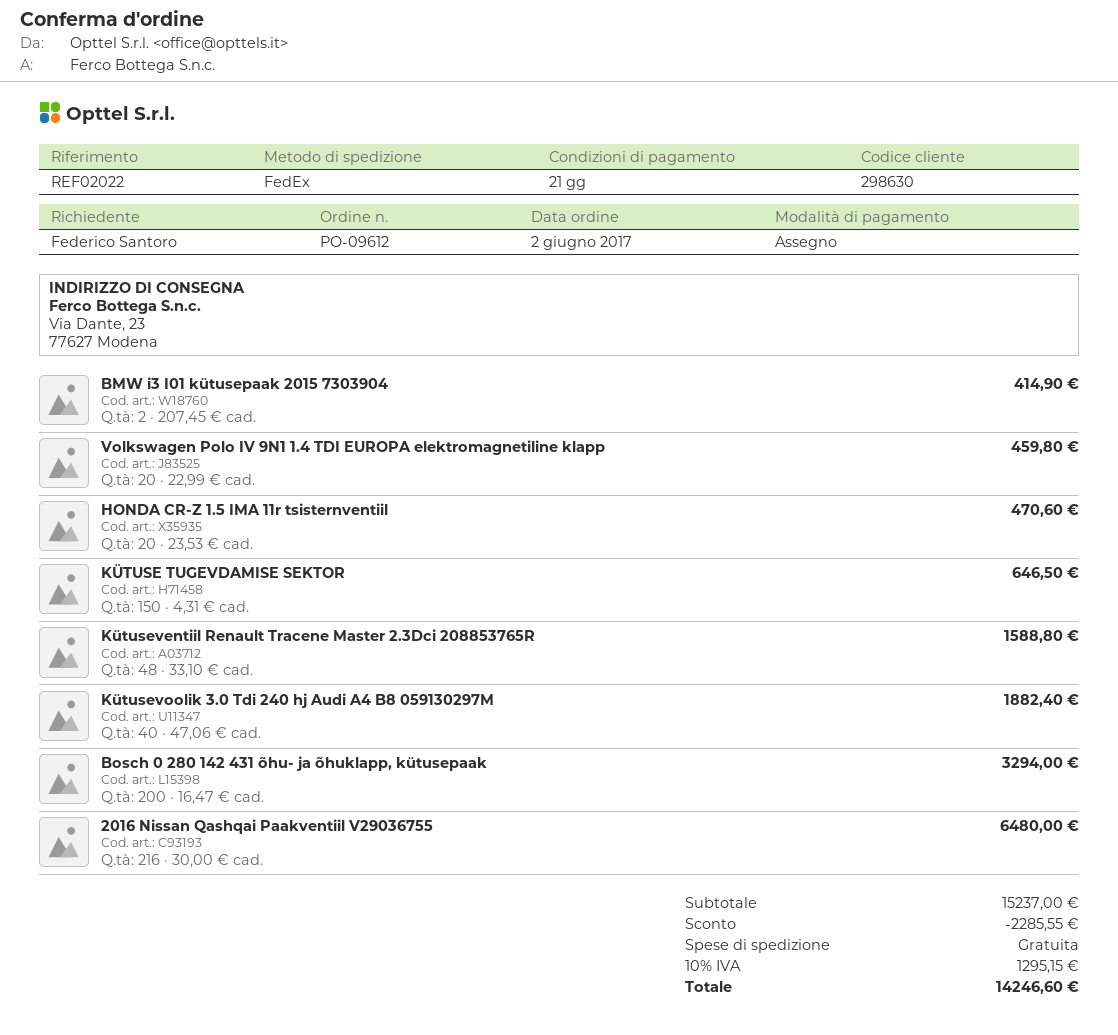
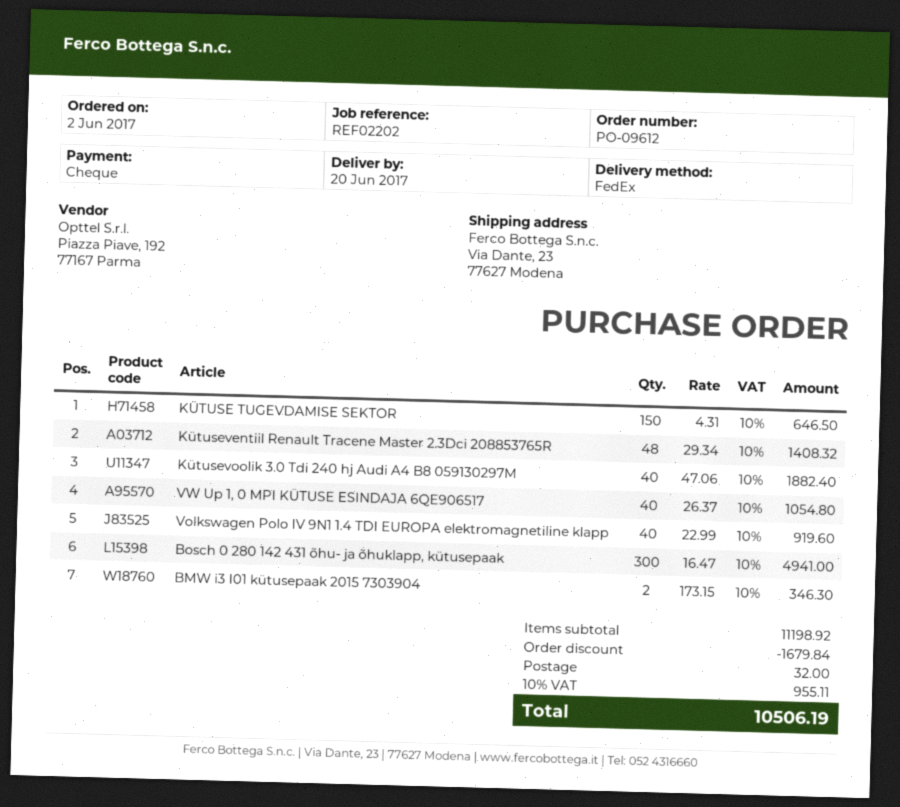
reference: REF02022 -> REF02202
BMW i3 I01 kütusepaak 2015 7303904: 2 x 207.45 = 414.90 -> 2 x 173.15 = 346.30
Volkswagen Polo IV 9N1 1.4 TDI EUROPA elektromagnetiline klapp: 20 x 22.99 = 459.80 -> 40 x 22.99 = 919.60
HONDA CR-Z 1.5 IMA 11r tsisternventiil: 20 x 23.53 = 470.60 -> none
Kütuseventiil Renault Tracene Master 2.3Dci 208853765R: 48 x 33.10 = 1588.80 -> 48 x 29.34 = 1408.32
Bosch 0 280 142 431 õhu- ja õhuklapp, kütusepaak: 200 x 16.47 = 3294.00 -> 300 x 16.47 = 4941.00
2016 Nissan Qashqai Paakventiil V29036755: 216 x 30.00 = 6480.00 -> none
VW Up 1, 0 MPI KÜTUSE ESINDAJA 6QE906517: none -> 40 x 26.37 = 1054.80
subtotal: 15237.00 -> 11198.92
discount: 2285.55 -> 1679.84
shipping: 0.00 -> 32.00
tax: 10% = 1295.15 -> 10% = 955.11
total: 14246.60 -> 10506.19

